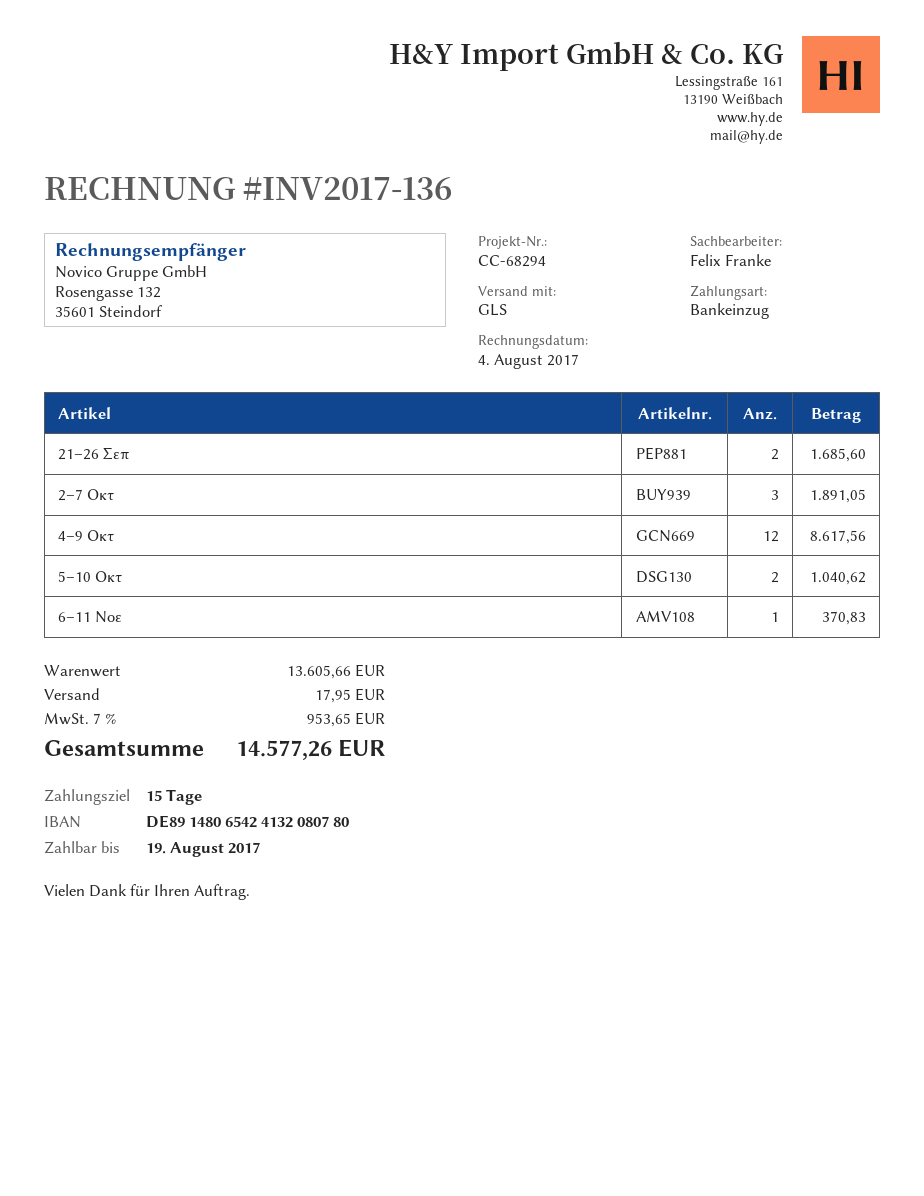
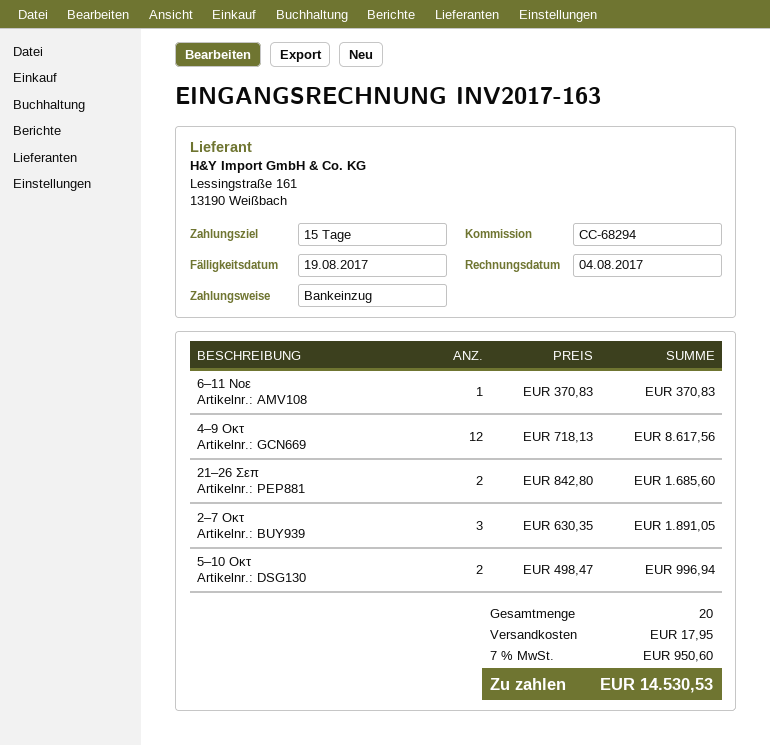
invoice number: INV2017-136 -> INV2017-163
5–10 Οκτ: 2 for 1040.62 -> 2 for 996.94
tax: 7% = 953.65 -> 7% = 950.60
total: 14577.26 -> 14530.53

